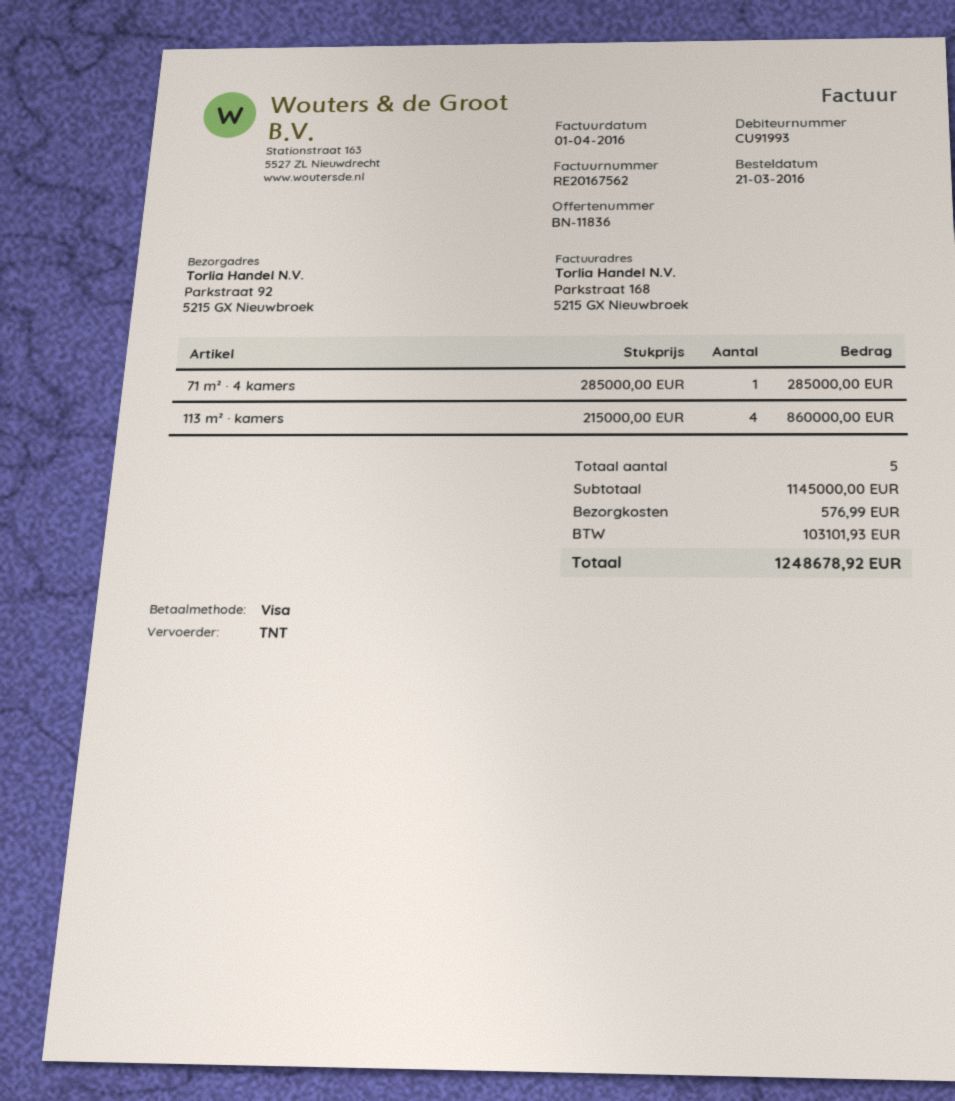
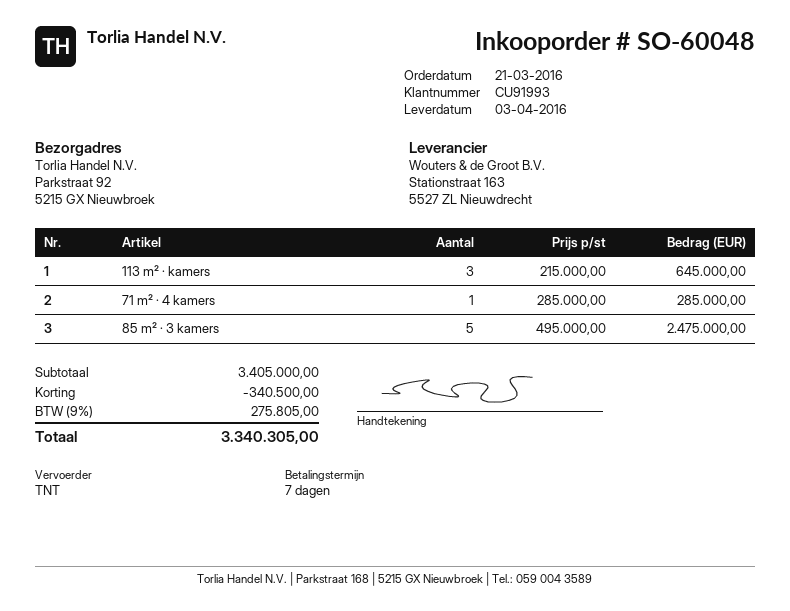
113 m² · kamers: 4 x 215000.00 = 860000.00 -> 3 x 215000.00 = 645000.00
85 m² · 3 kamers: none -> 5 x 495000.00 = 2475000.00
subtotal: 1145000.00 -> 3405000.00
discount: none -> 340500.00
shipping: 576.99 -> none
tax: 103101.93 -> 275805.00
total: 1248678.92 -> 3340305.00

